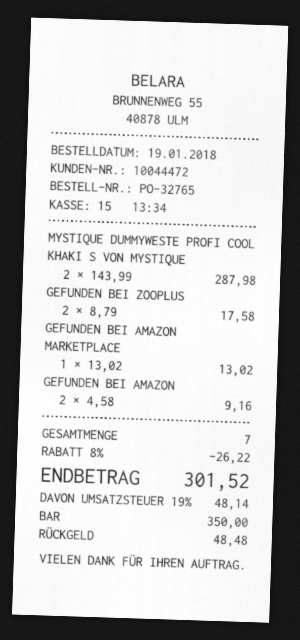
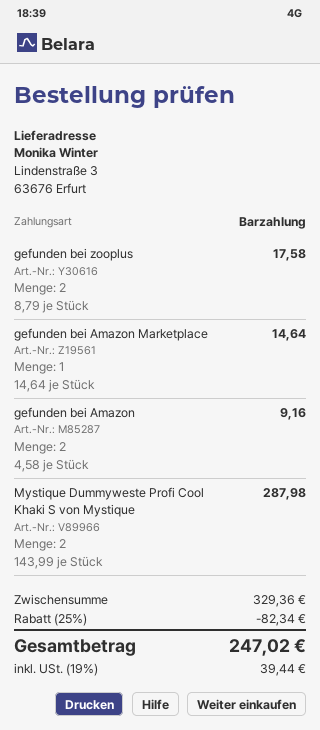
GEFUNDEN BEI AMAZON MARKETPLACE: 1 x 13.02 = 13.02 -> 1 x 14.64 = 14.64
discount: 8% = 26.22 -> 25% = 82.34
tax: 19% = 48.14 -> 19% = 39.44
total: 301.52 -> 247.02

